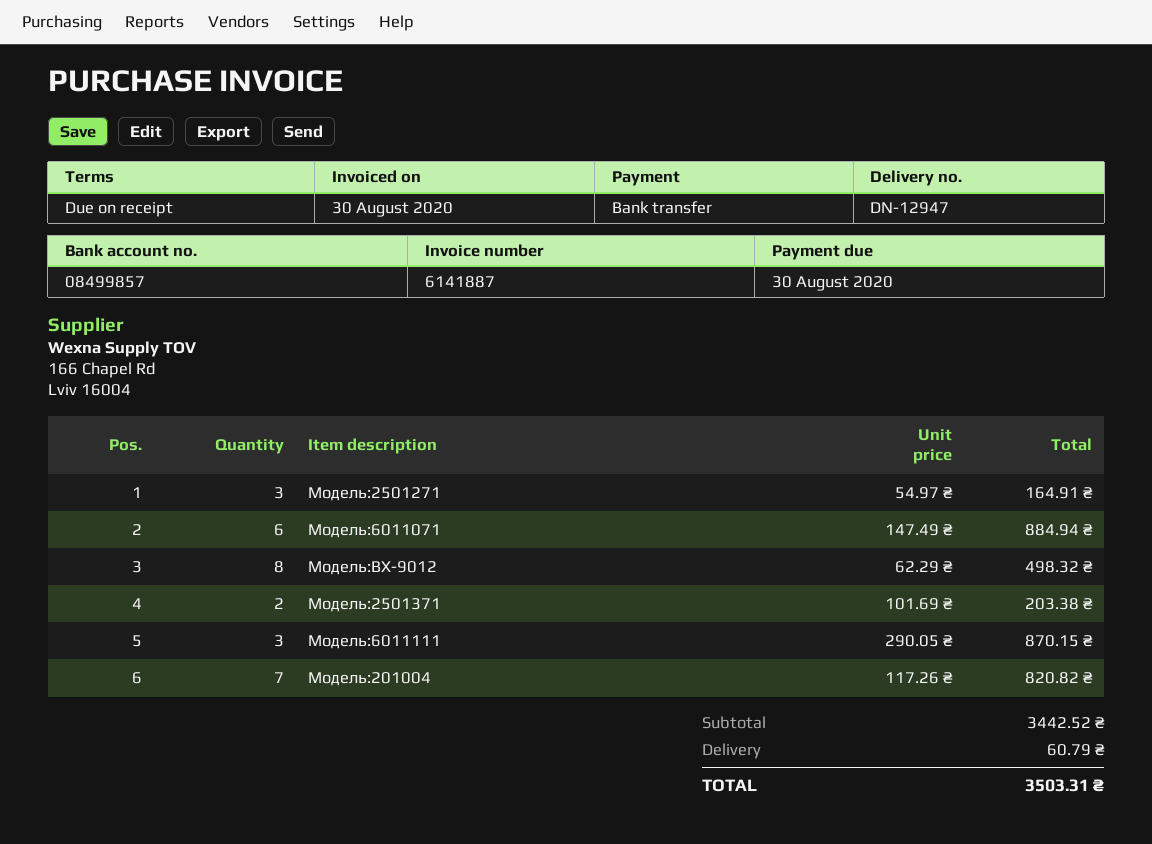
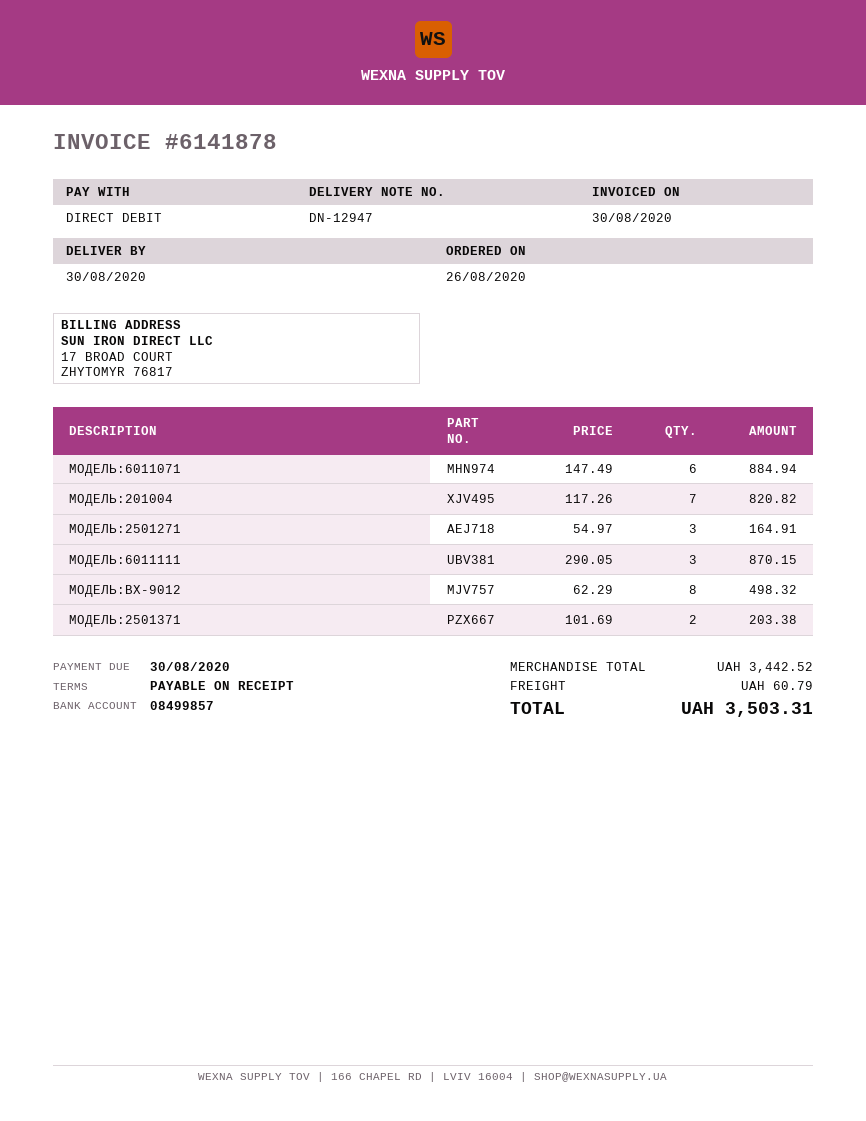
invoice number: 6141887 -> 6141878
payment method: bank transfer -> direct debit

